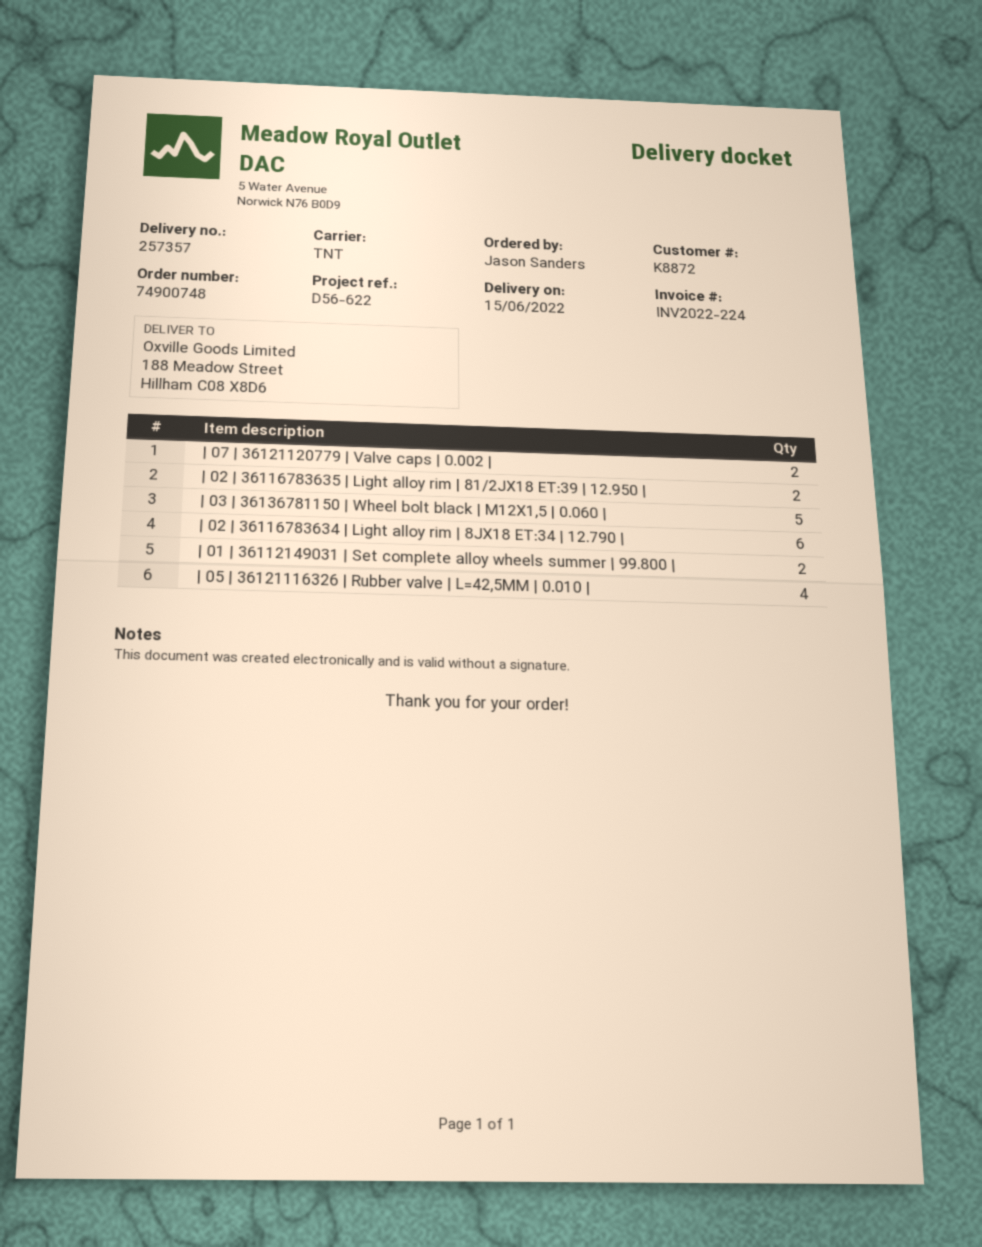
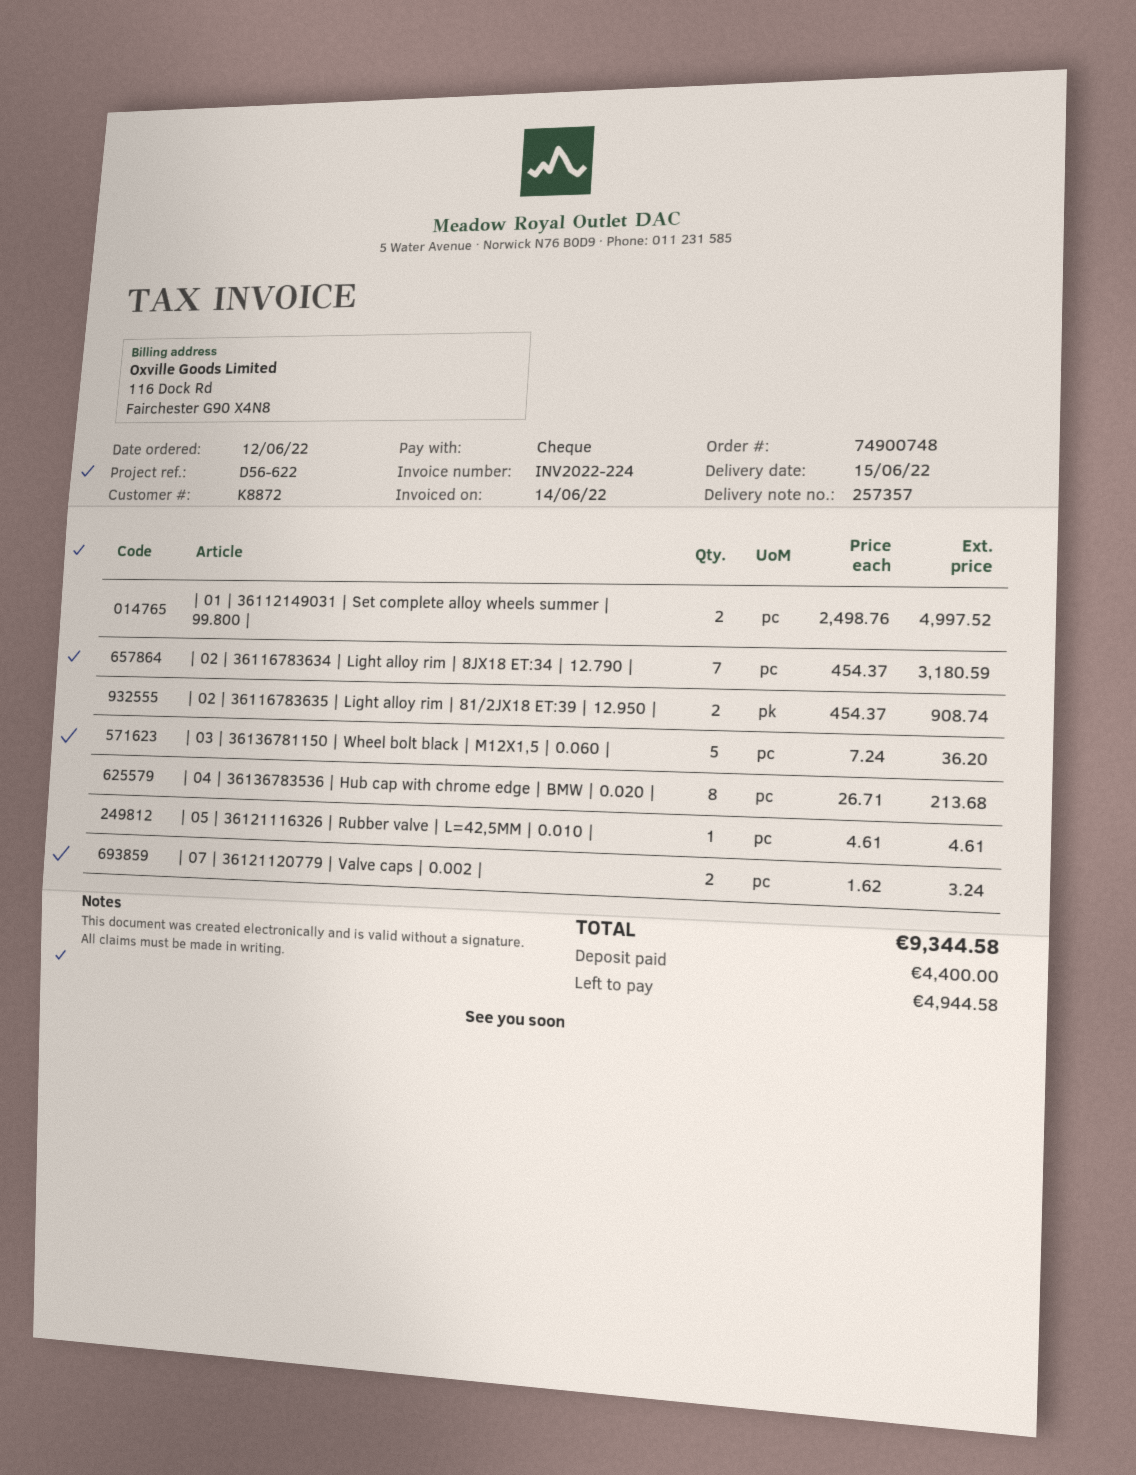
| 02 | 36116783634 | Light alloy rim | 8JX18 ET:34 | 12.790 |: 6 -> 7
| 05 | 36121116326 | Rubber valve | L=42,5MM | 0.010 |: 4 -> 1
| 04 | 36136783536 | Hub cap with chrome edge | BMW | 0.020 |: none -> 8

